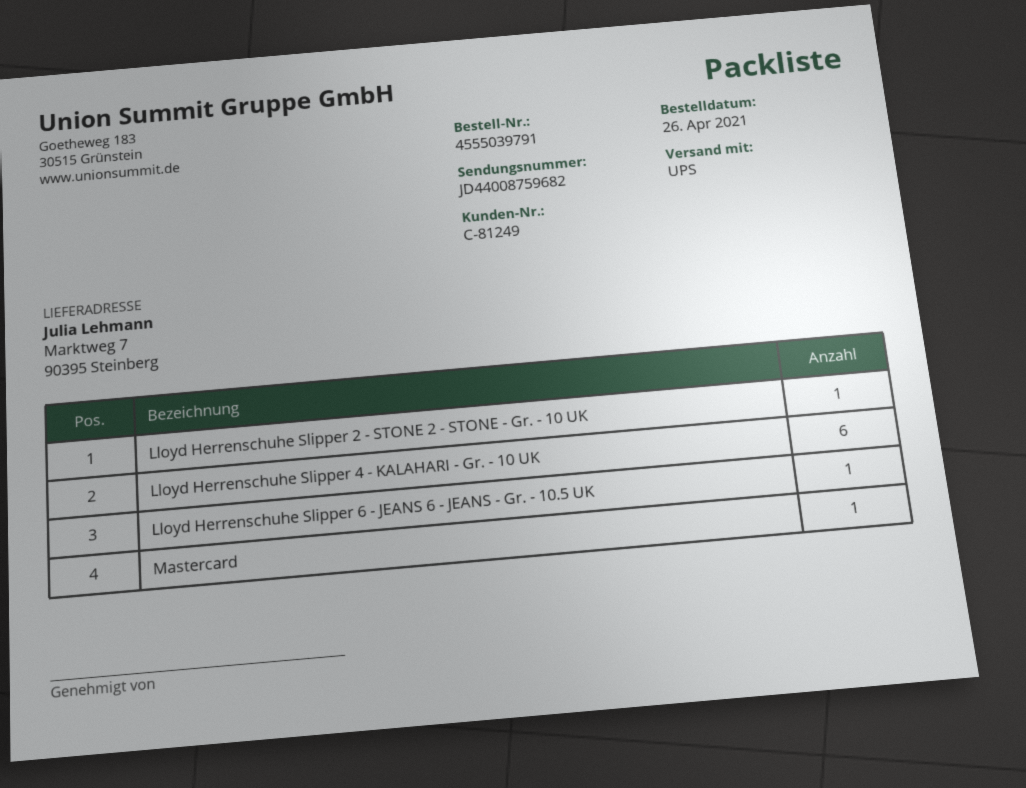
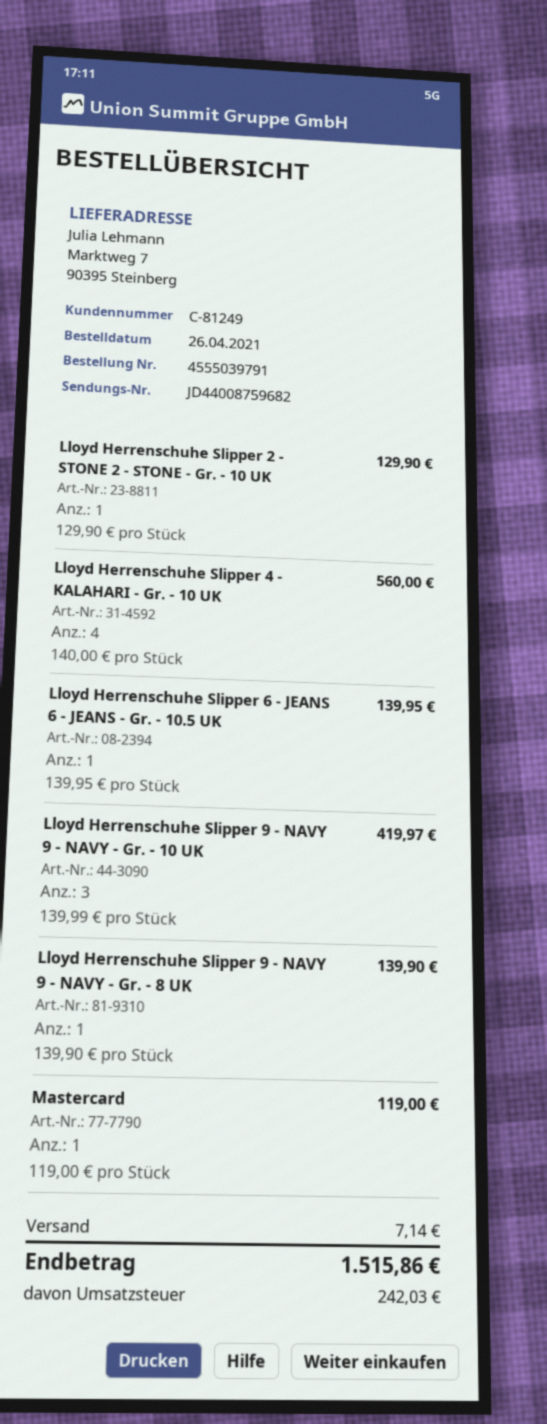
Lloyd Herrenschuhe Slipper 4 - KALAHARI - Gr. - 10 UK: 6 -> 4
Lloyd Herrenschuhe Slipper 9 - NAVY 9 - NAVY - Gr. - 10 UK: none -> 3
Lloyd Herrenschuhe Slipper 9 - NAVY 9 - NAVY - Gr. - 8 UK: none -> 1

